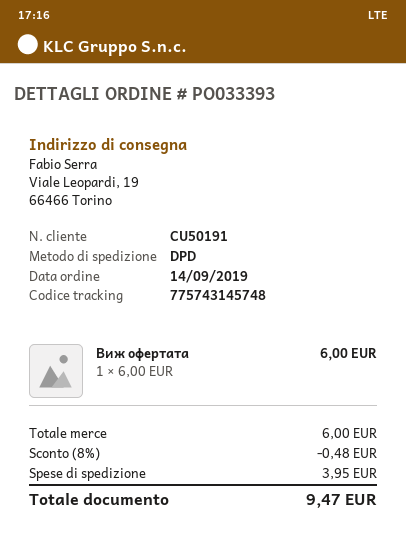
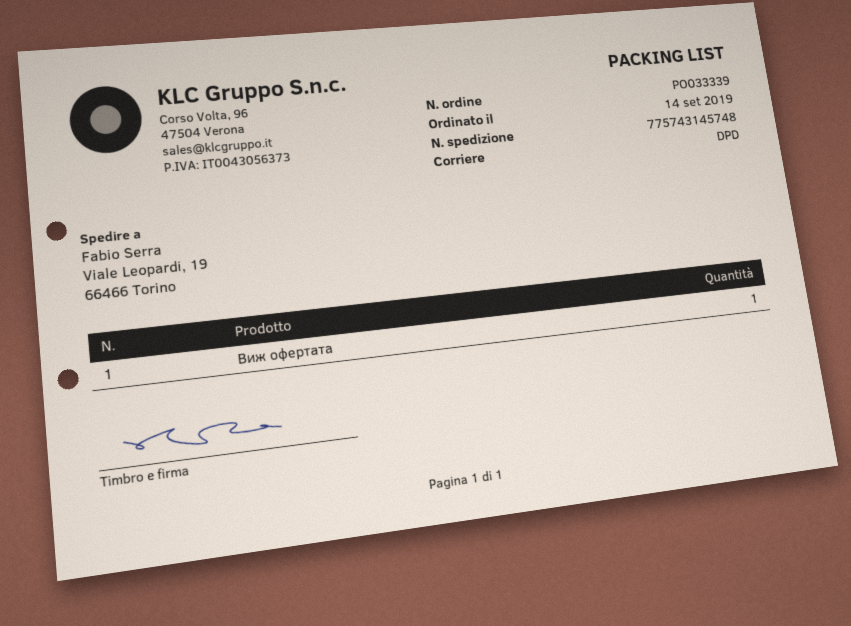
order number: PO033393 -> PO033339

